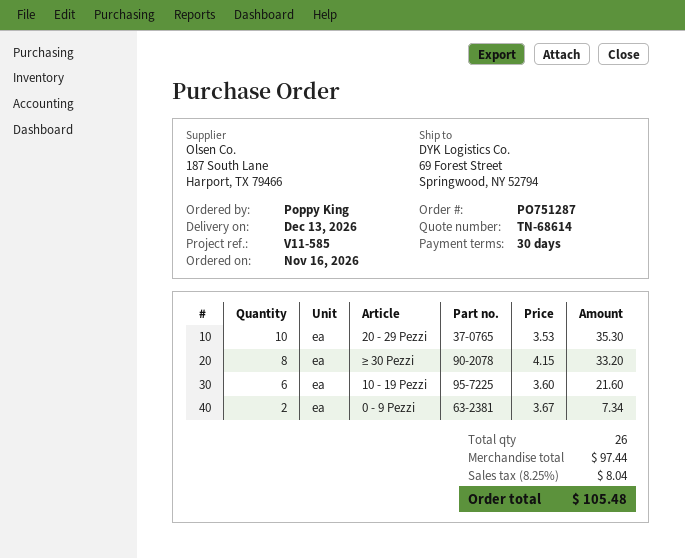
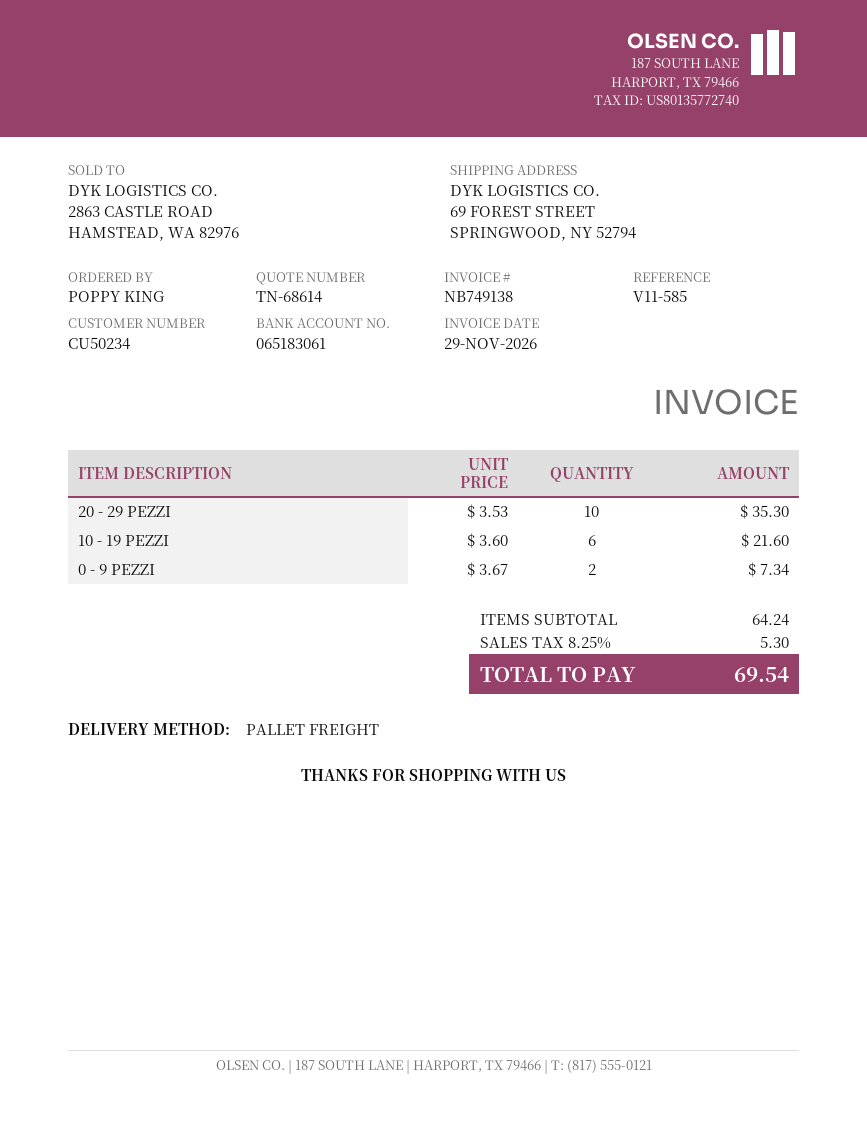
≥ 30 Pezzi: 8 x 4.15 = 33.20 -> none
subtotal: 97.44 -> 64.24
tax: 8.25% = 8.04 -> 8.25% = 5.30
total: 105.48 -> 69.54

